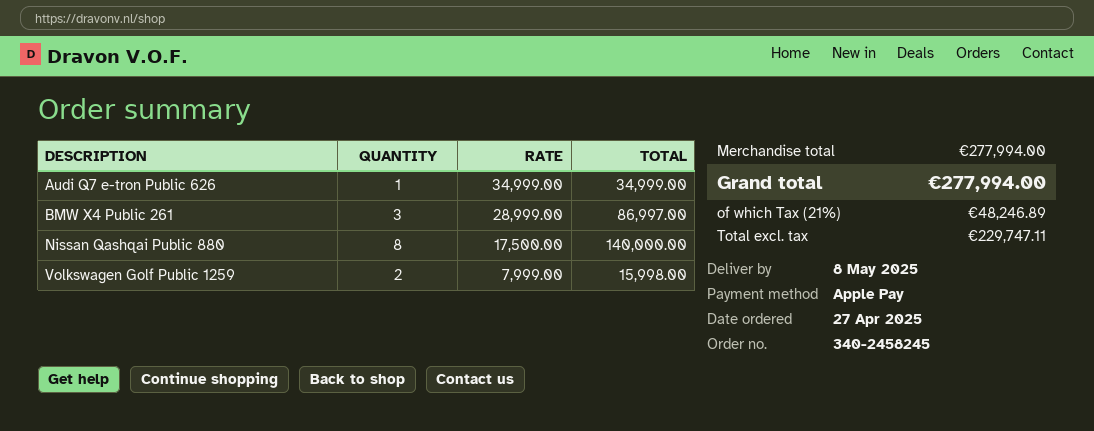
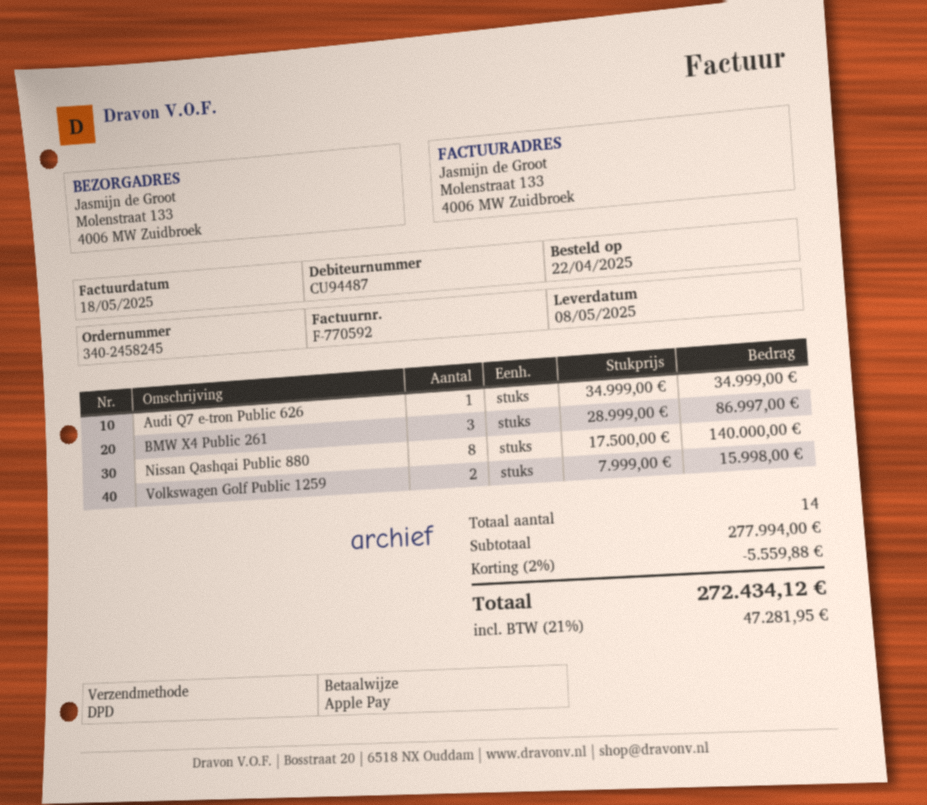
order date: 2025-04-27 -> 2025-04-22
discount: none -> 2% = 5559.88
tax: 21% = 48246.89 -> 21% = 47281.95
total: 277994.00 -> 272434.12

